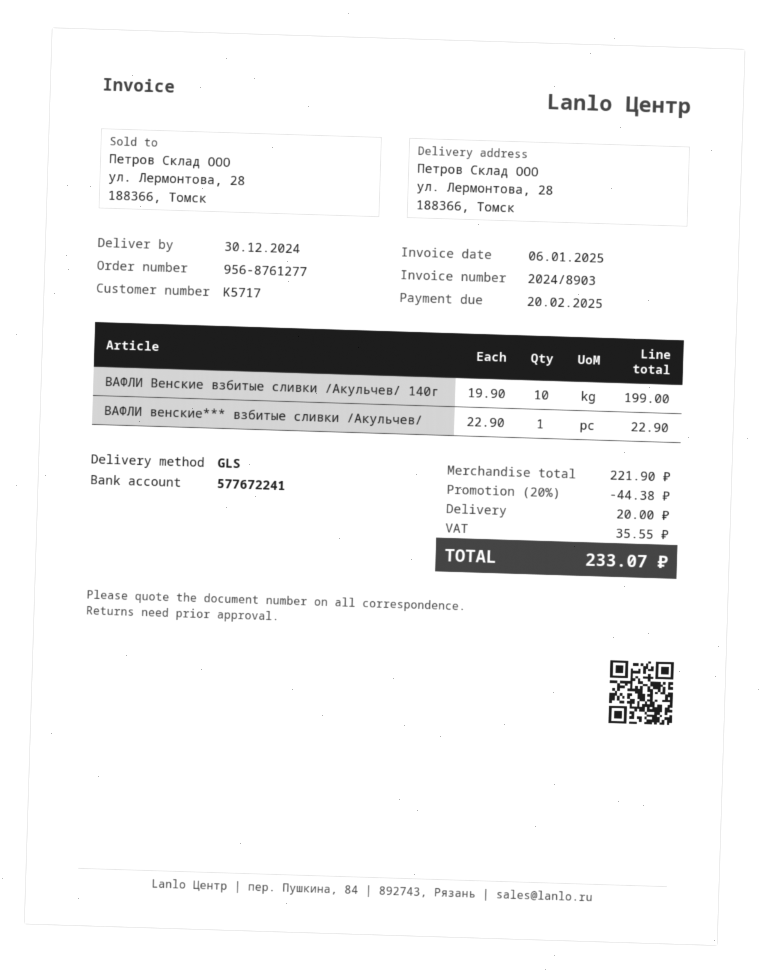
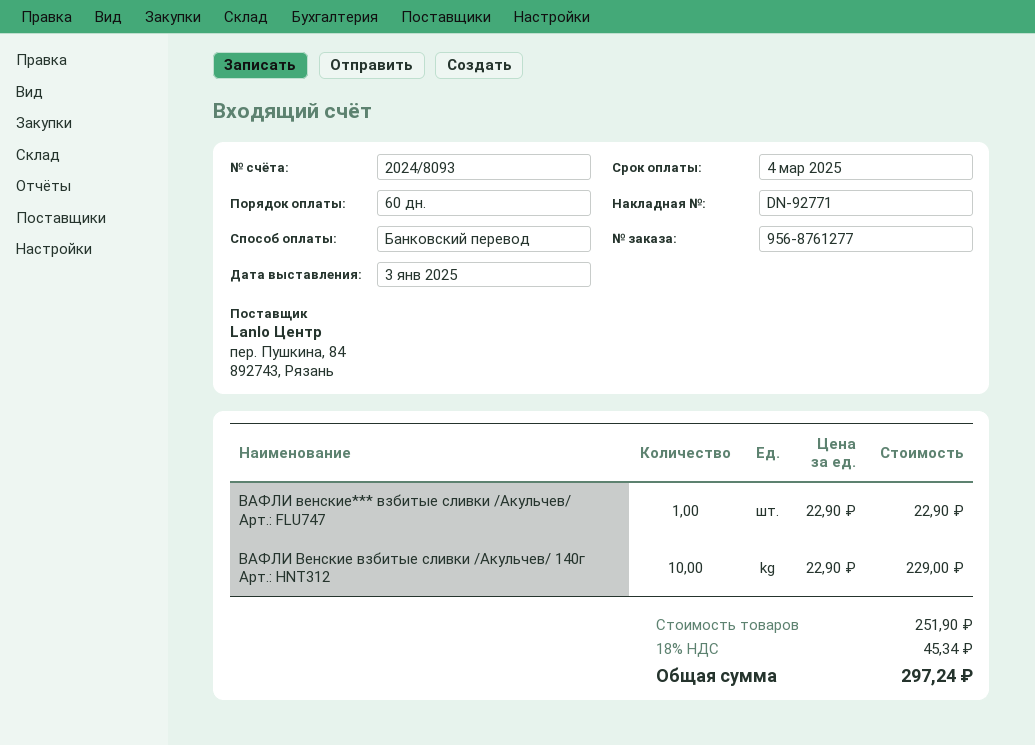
invoice number: 2024/8903 -> 2024/8093
invoice date: 2025-01-06 -> 2025-01-03
due date: 2025-02-20 -> 2025-03-04
ВАФЛИ Венские взбитые сливки /Акульчев/ 140г: 10 x 19.90 = 199.00 -> 10 x 22.90 = 229.00
subtotal: 221.90 -> 251.90
discount: 20% = 44.38 -> none
shipping: 20.00 -> none
tax: 35.55 -> 45.34
total: 233.07 -> 297.24

